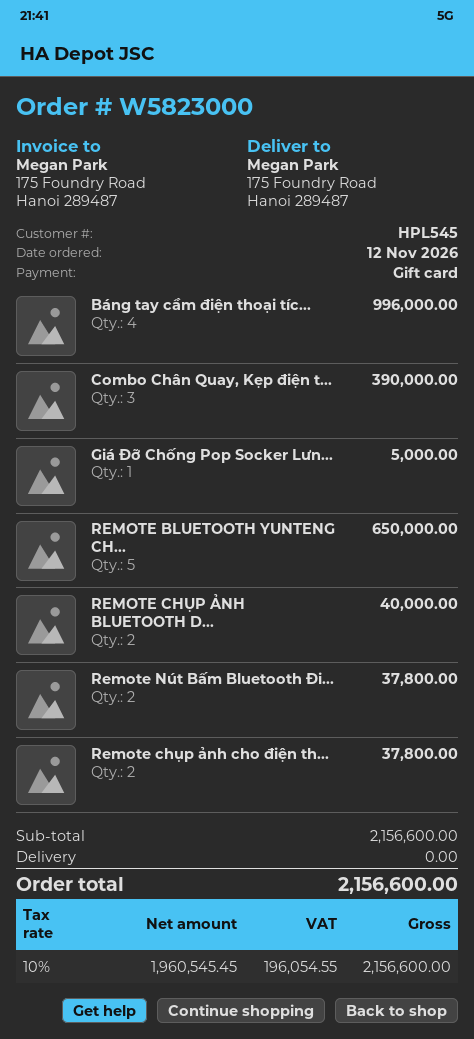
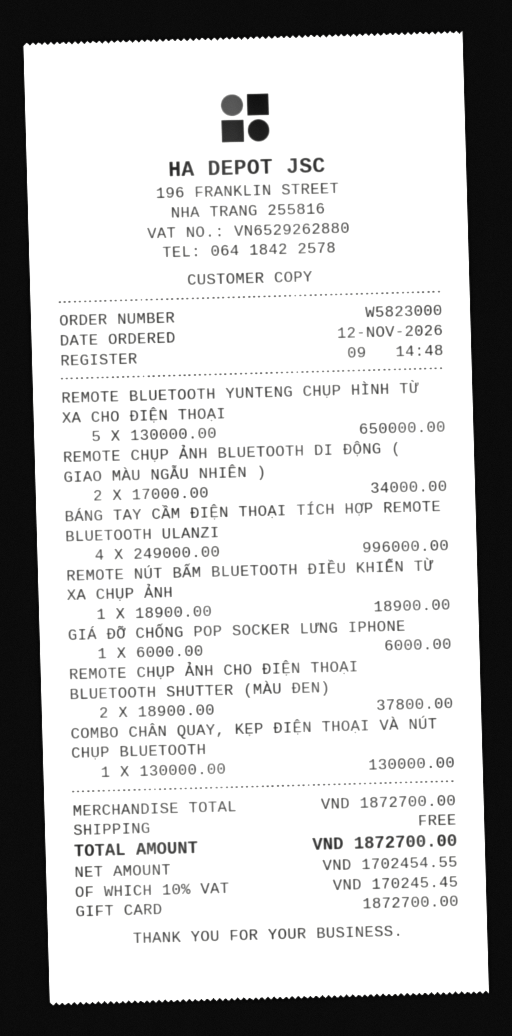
Combo Chân Quay, Kẹp điện t...: 3 for 390000.00 -> 1 for 130000.00
Giá Đỡ Chống Pop Socker Lưn...: 1 for 5000.00 -> 1 for 6000.00
REMOTE CHỤP ẢNH BLUETOOTH D...: 2 for 40000.00 -> 2 for 34000.00
Remote Nút Bấm Bluetooth Đi...: 2 for 37800.00 -> 1 for 18900.00
subtotal: 2156600.00 -> 1872700.00
net: 1960545.45 -> 1702454.55
tax: 10% = 196054.55 -> 10% = 170245.45
total: 2156600.00 -> 1872700.00

